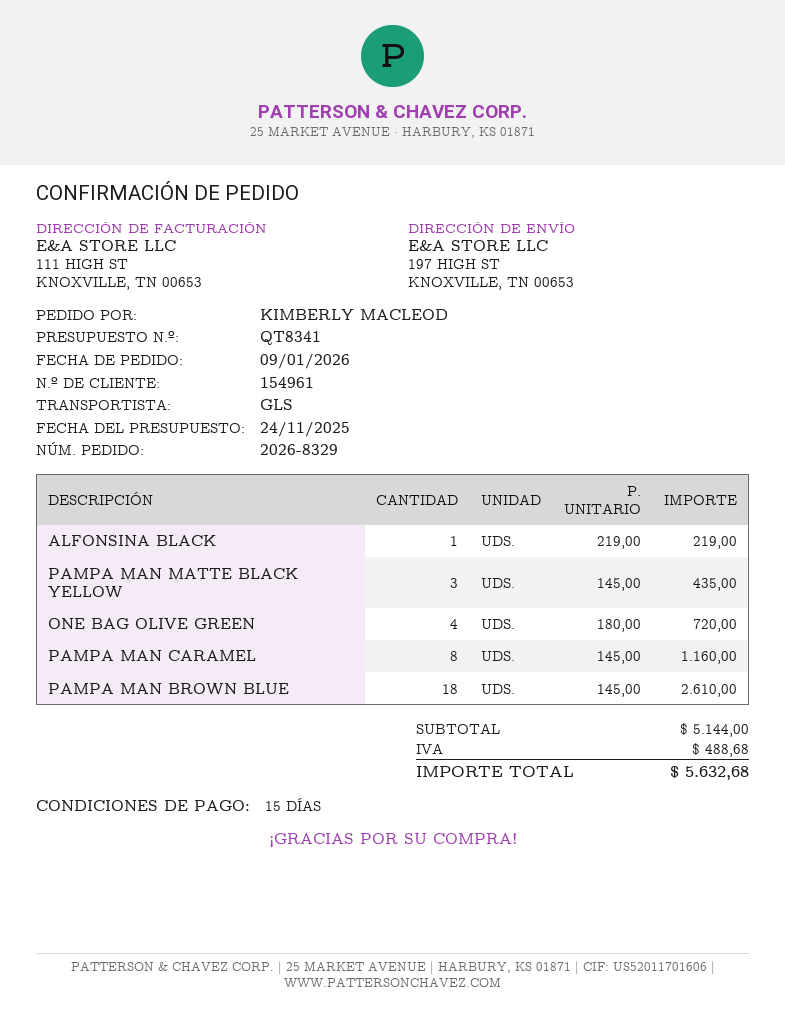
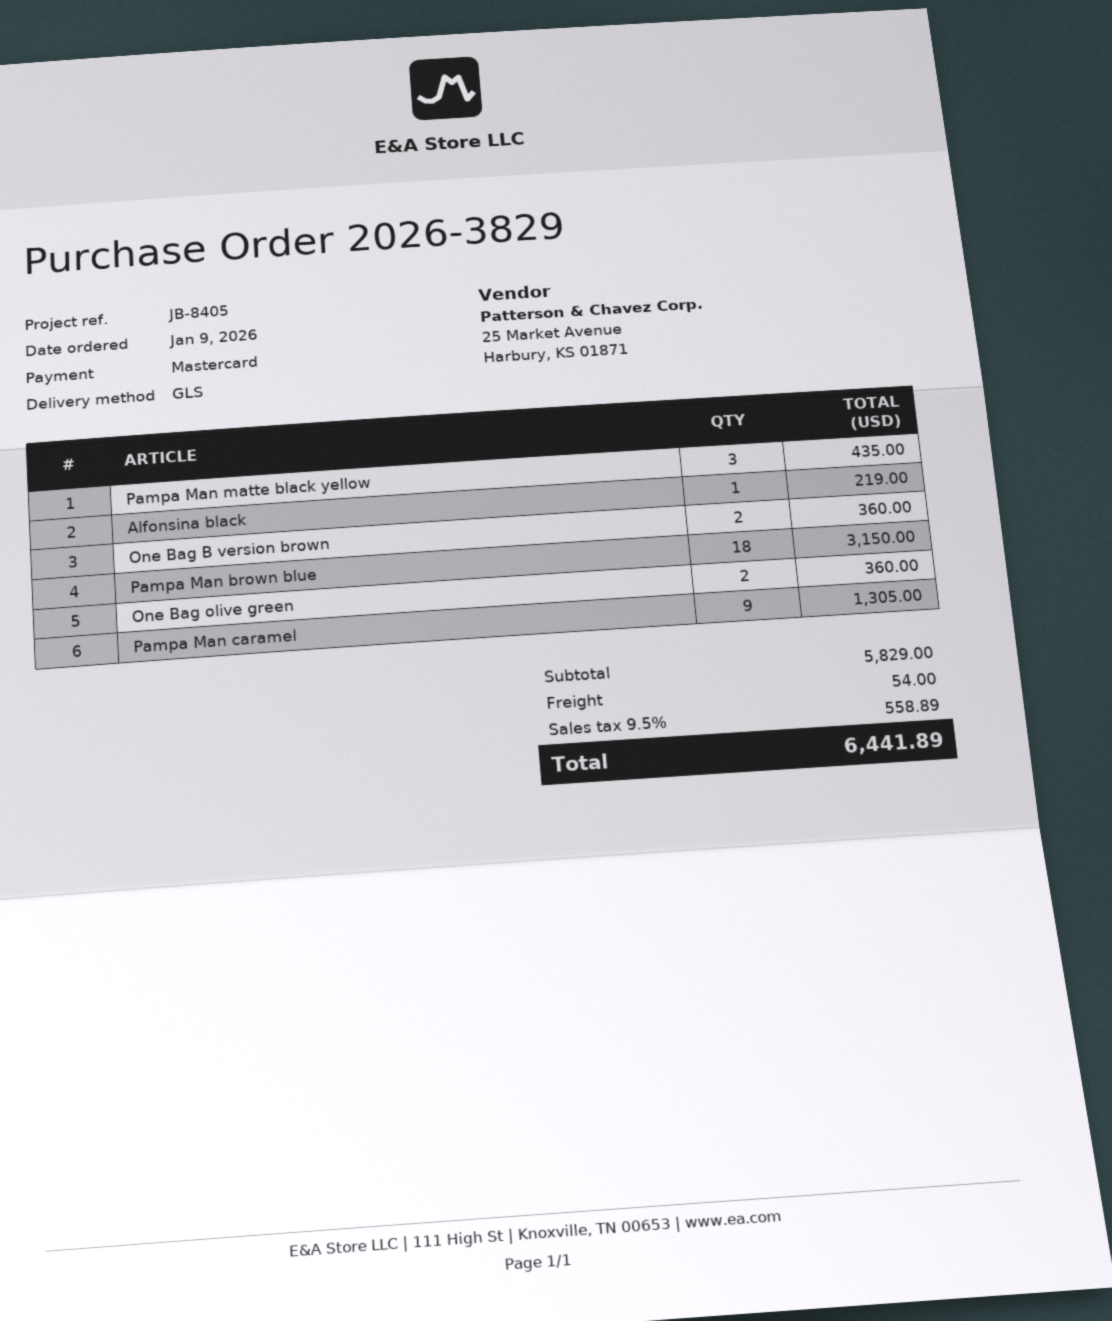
order number: 2026-8329 -> 2026-3829
ONE BAG OLIVE GREEN: 4 for 720.00 -> 2 for 360.00
PAMPA MAN CARAMEL: 8 for 1160.00 -> 9 for 1305.00
PAMPA MAN BROWN BLUE: 18 for 2610.00 -> 18 for 3150.00
One Bag B version brown: none -> 2 for 360.00
subtotal: 5144.00 -> 5829.00
shipping: none -> 54.00
tax: 488.68 -> 558.89
total: 5632.68 -> 6441.89

